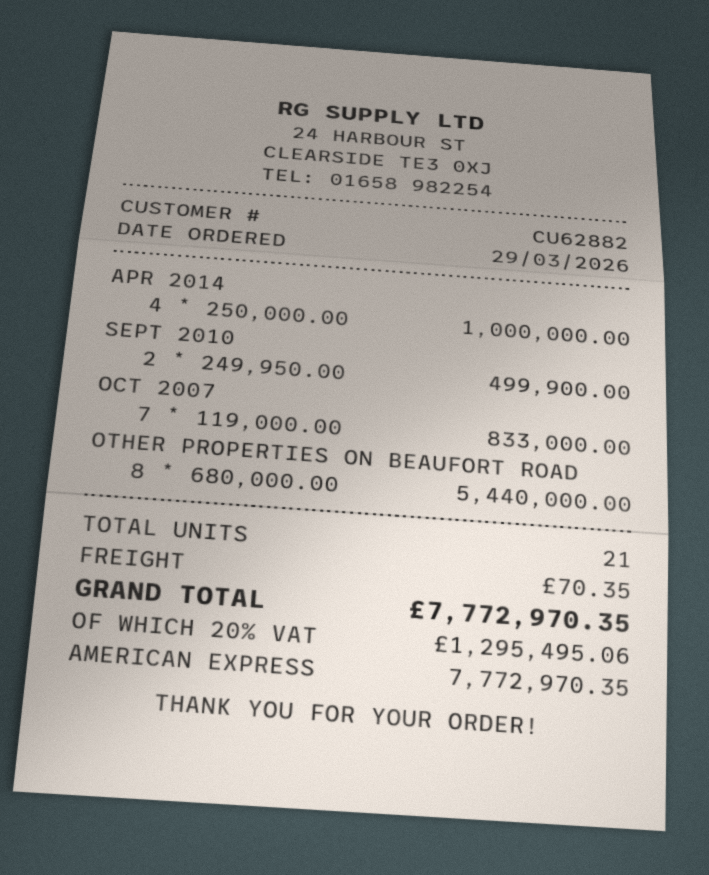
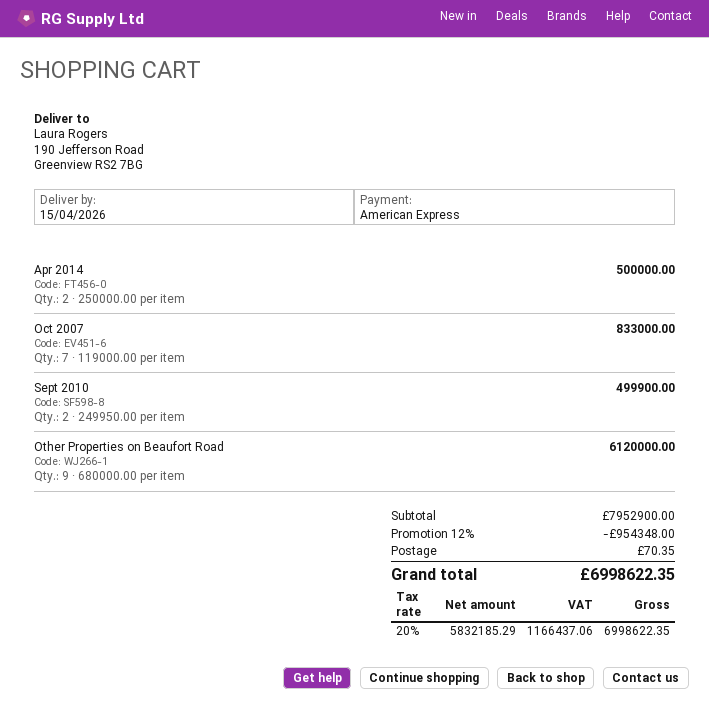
APR 2014: 4 x 250000.00 = 1000000.00 -> 2 x 250000.00 = 500000.00
OTHER PROPERTIES ON BEAUFORT ROAD: 8 x 680000.00 = 5440000.00 -> 9 x 680000.00 = 6120000.00
discount: none -> 12% = 954348.00
tax: 20% = 1295495.06 -> 20% = 1166437.06
total: 7772970.35 -> 6998622.35

